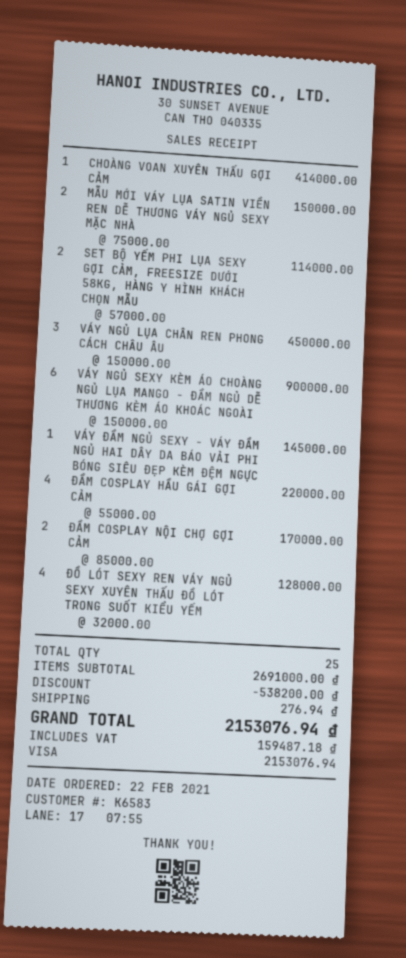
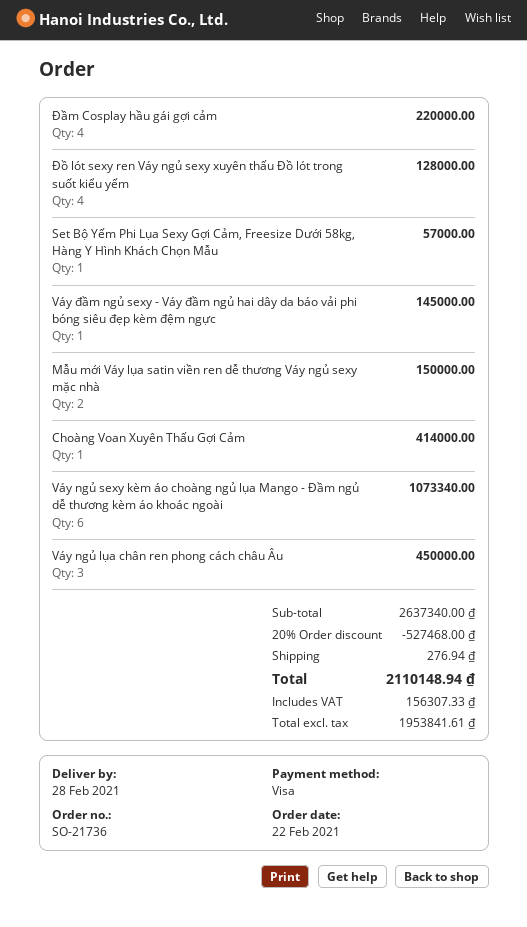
SET BỘ YẾM PHI LỤA SEXY GỢI CẢM, FREESIZE DƯỚI 58KG, HÀNG Y HÌNH KHÁCH CHỌN MẪU: 2 for 114000.00 -> 1 for 57000.00
VÁY NGỦ SEXY KÈM ÁO CHOÀNG NGỦ LỤA MANGO - ĐẦM NGỦ DỄ THƯƠNG KÈM ÁO KHOÁC NGOÀI: 6 for 900000.00 -> 6 for 1073340.00
ĐẦM COSPLAY NỘI CHỢ GỢI CẢM: 2 for 170000.00 -> none
subtotal: 2691000.00 -> 2637340.00
discount: 538200.00 -> 527468.00
tax: 159487.18 -> 156307.33
total: 2153076.94 -> 2110148.94

